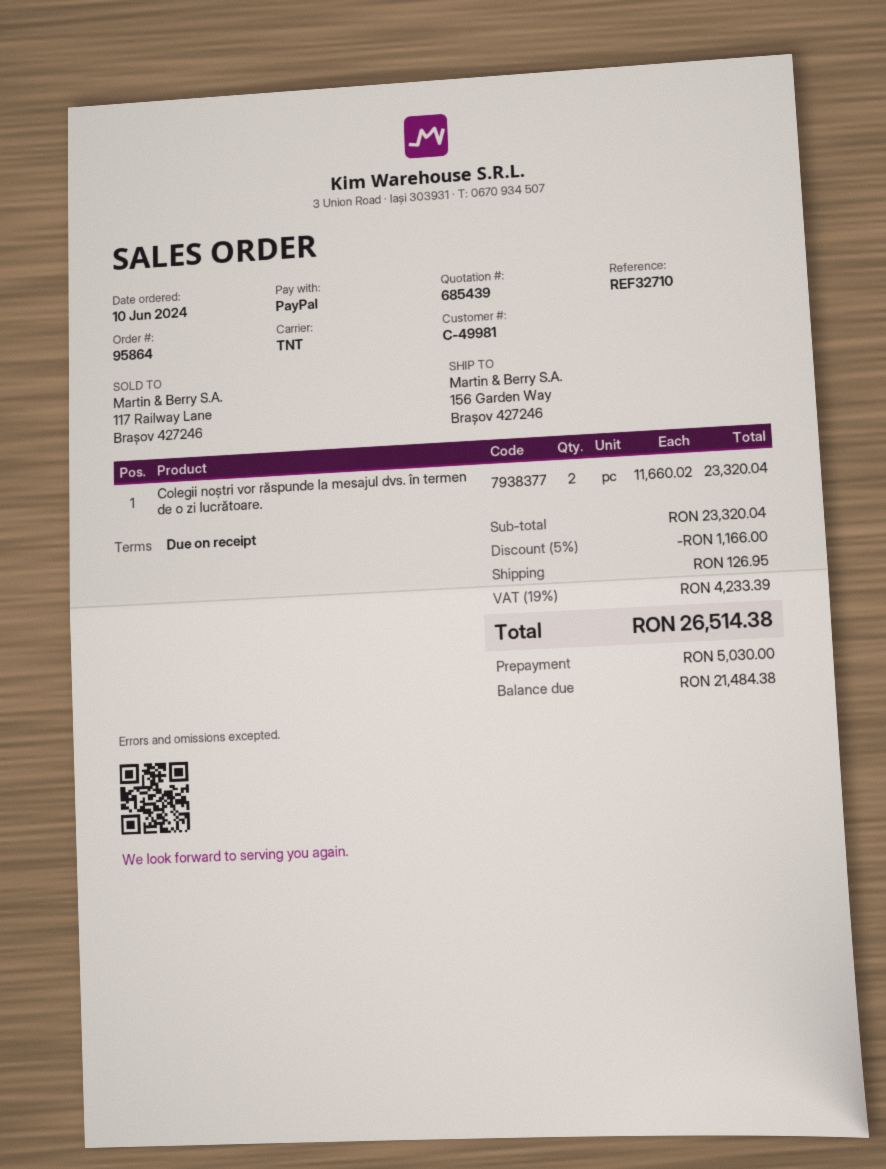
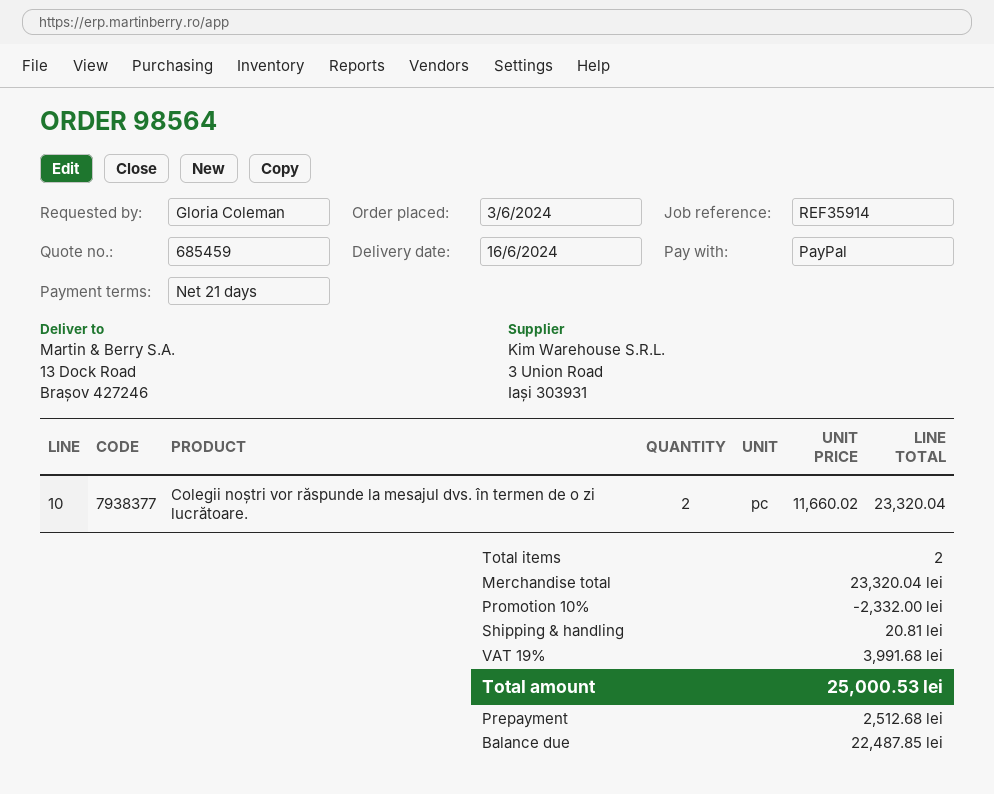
quote number: 685439 -> 685459
order number: 95864 -> 98564
order date: 2024-06-10 -> 2024-06-03
payment terms: on receipt -> 21 days
reference: REF32710 -> REF35914
ship to: 156 Garden Way, Brașov 427246 -> 13 Dock Road, Brașov 427246
discount: 5% = 1166.00 -> 10% = 2332.00
shipping: 126.95 -> 20.81
tax: 19% = 4233.39 -> 19% = 3991.68
total: 26514.38 -> 25000.53
deposit: 5030.00 -> 2512.68
balance: 21484.38 -> 22487.85

